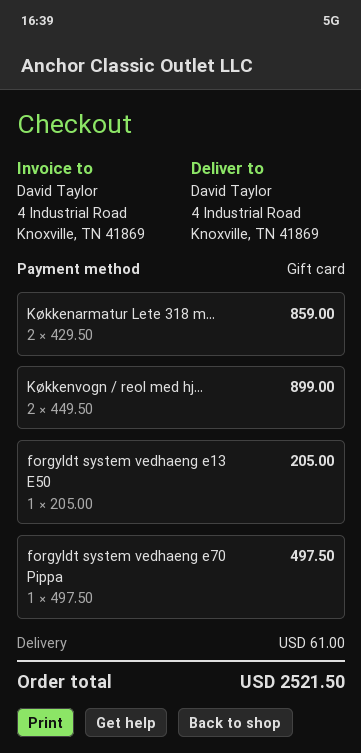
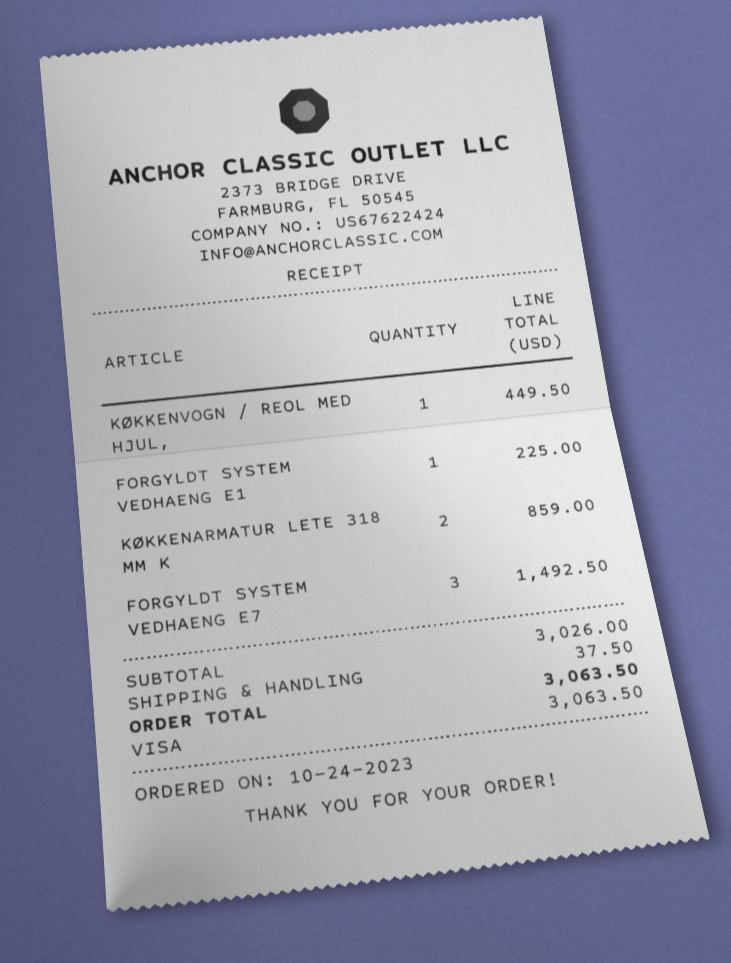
payment method: gift card -> Visa
Køkkenvogn / reol med hj...: 2 for 899.00 -> 1 for 449.50
forgyldt system vedhaeng e13 E50: 1 for 205.00 -> 1 for 225.00
forgyldt system vedhaeng e70 Pippa: 1 for 497.50 -> 3 for 1492.50
shipping: 61.00 -> 37.50
total: 2521.50 -> 3063.50

